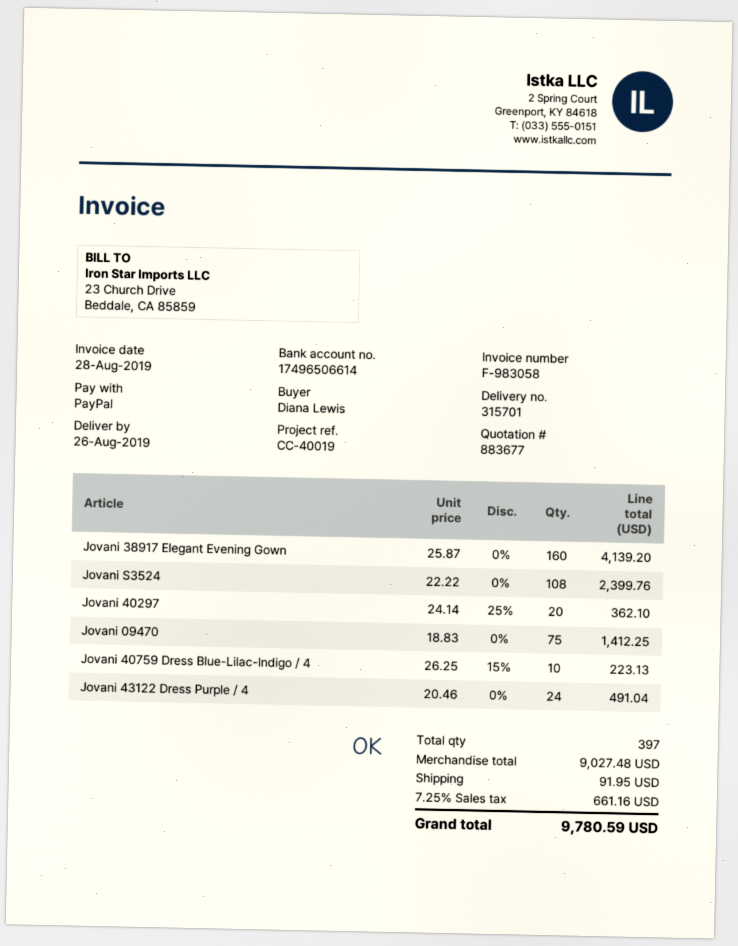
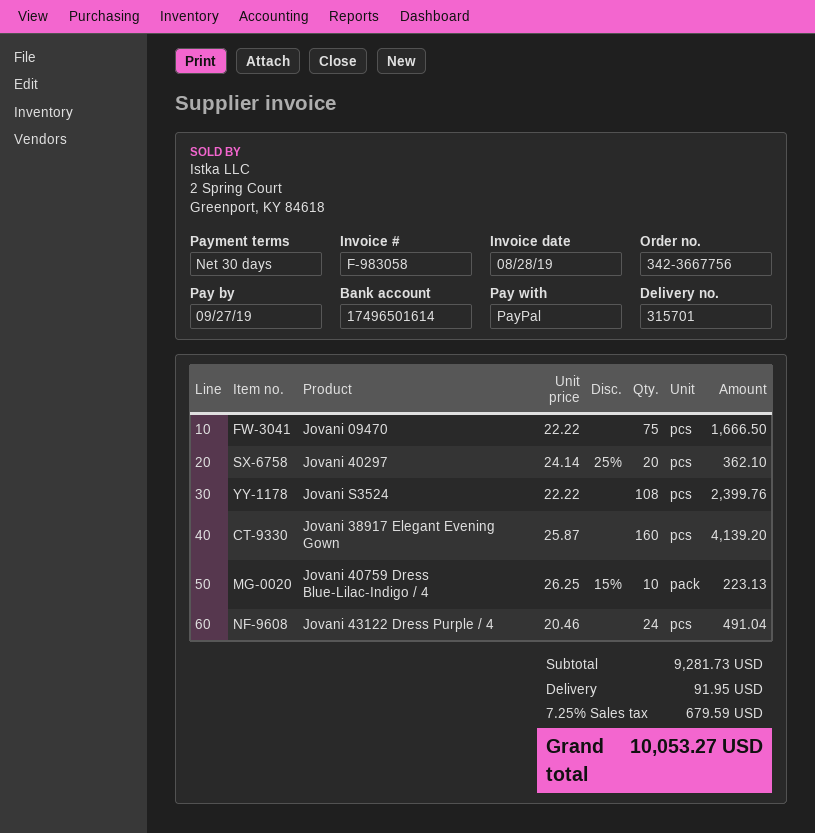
bank account: 17496506614 -> 17496501614
Jovani 09470: 75 x 18.83 = 1412.25 -> 75 x 22.22 = 1666.50
subtotal: 9027.48 -> 9281.73
tax: 7.25% = 661.16 -> 7.25% = 679.59
total: 9780.59 -> 10053.27

